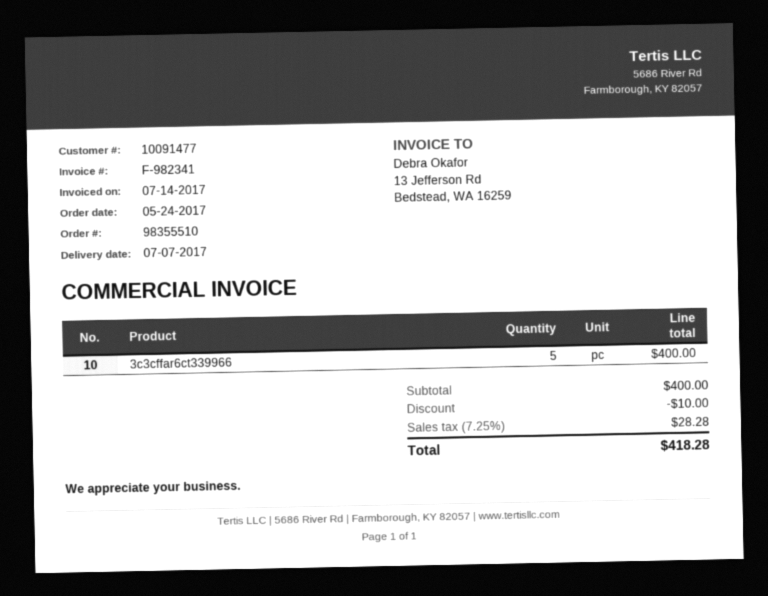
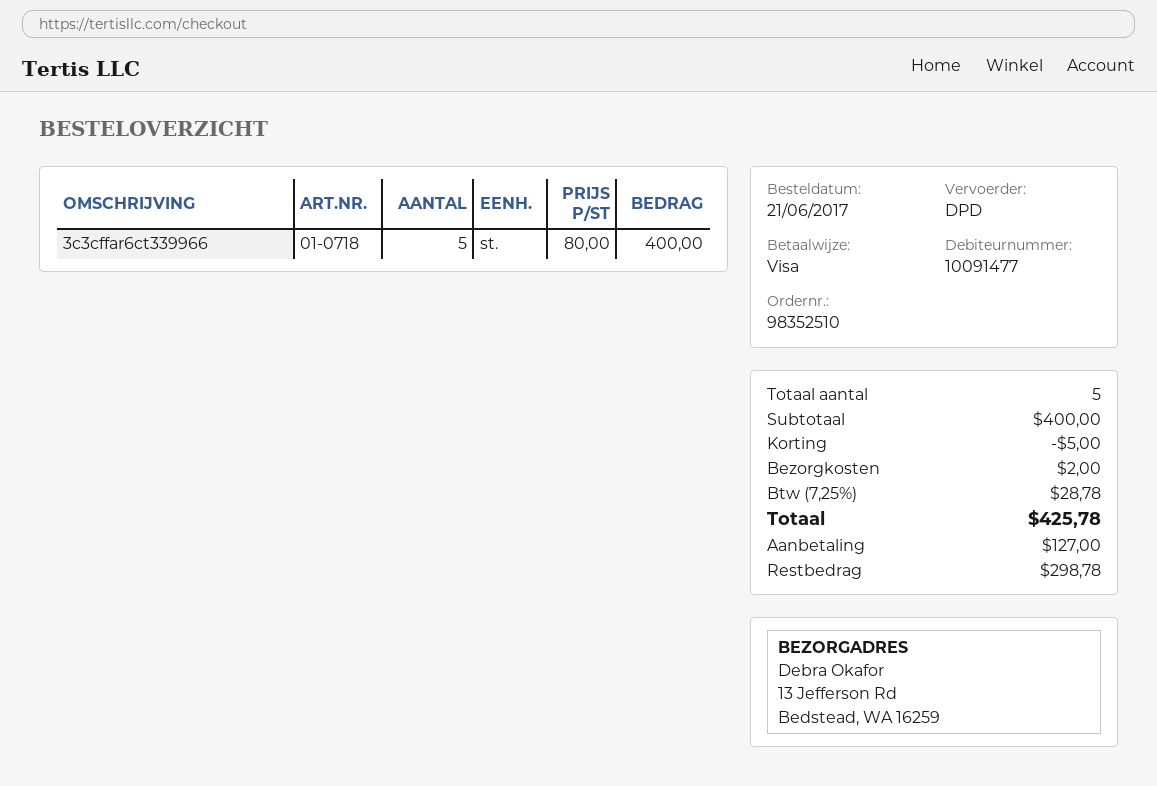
order number: 98355510 -> 98352510
order date: 2017-05-24 -> 2017-06-21
discount: 10.00 -> 5.00
shipping: none -> 2.00
tax: 7.25% = 28.28 -> 7.25% = 28.78
total: 418.28 -> 425.78

